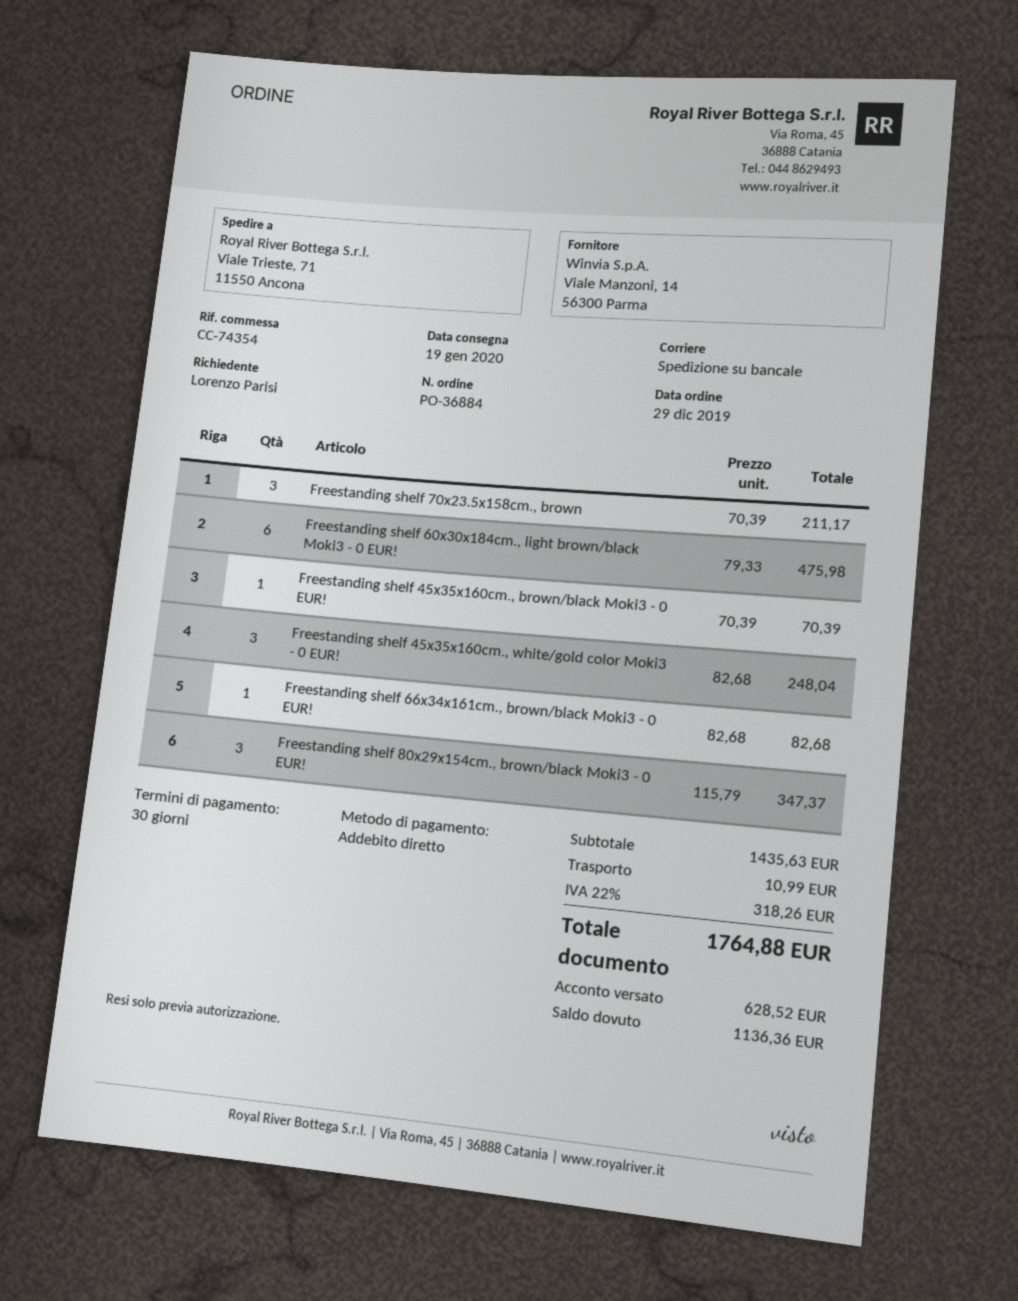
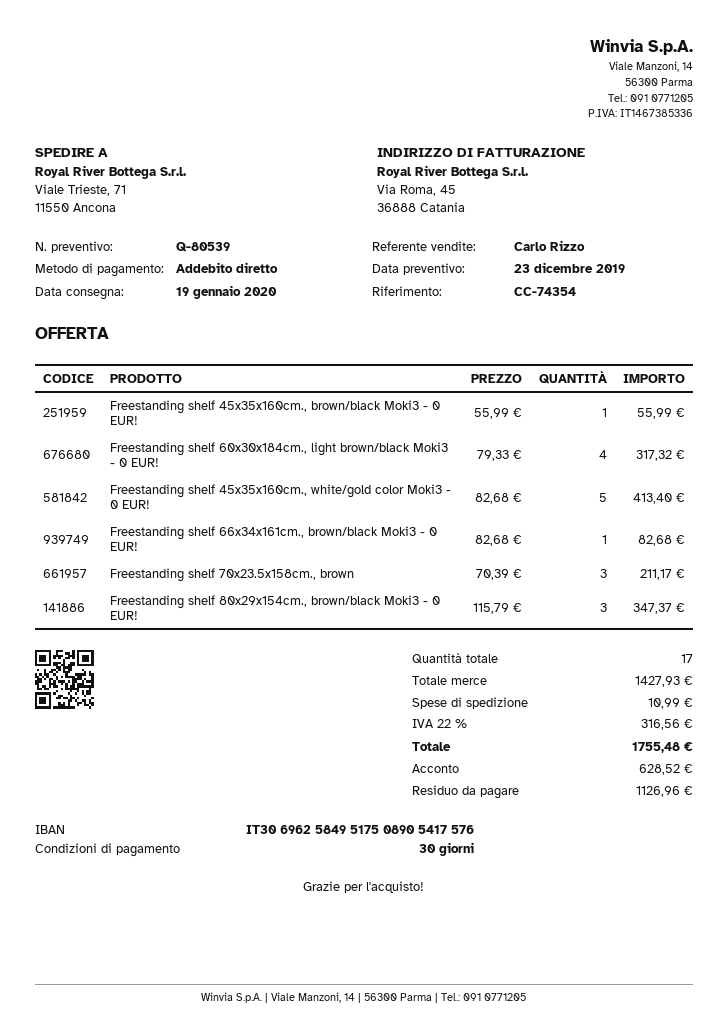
Freestanding shelf 60x30x184cm., light brown/black Moki3 - 0 EUR!: 6 x 79.33 = 475.98 -> 4 x 79.33 = 317.32
Freestanding shelf 45x35x160cm., brown/black Moki3 - 0 EUR!: 1 x 70.39 = 70.39 -> 1 x 55.99 = 55.99
Freestanding shelf 45x35x160cm., white/gold color Moki3 - 0 EUR!: 3 x 82.68 = 248.04 -> 5 x 82.68 = 413.40
subtotal: 1435.63 -> 1427.93
tax: 22% = 318.26 -> 22% = 316.56
total: 1764.88 -> 1755.48
balance: 1136.36 -> 1126.96

